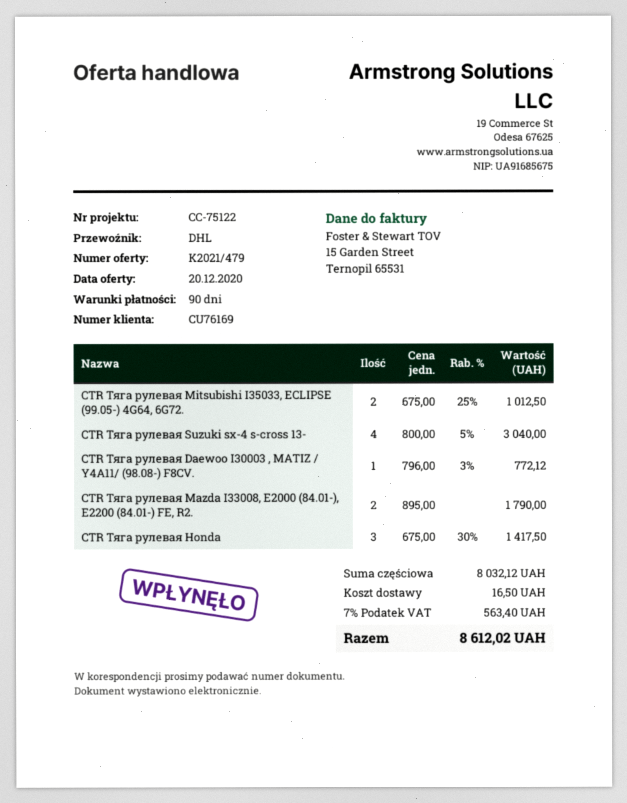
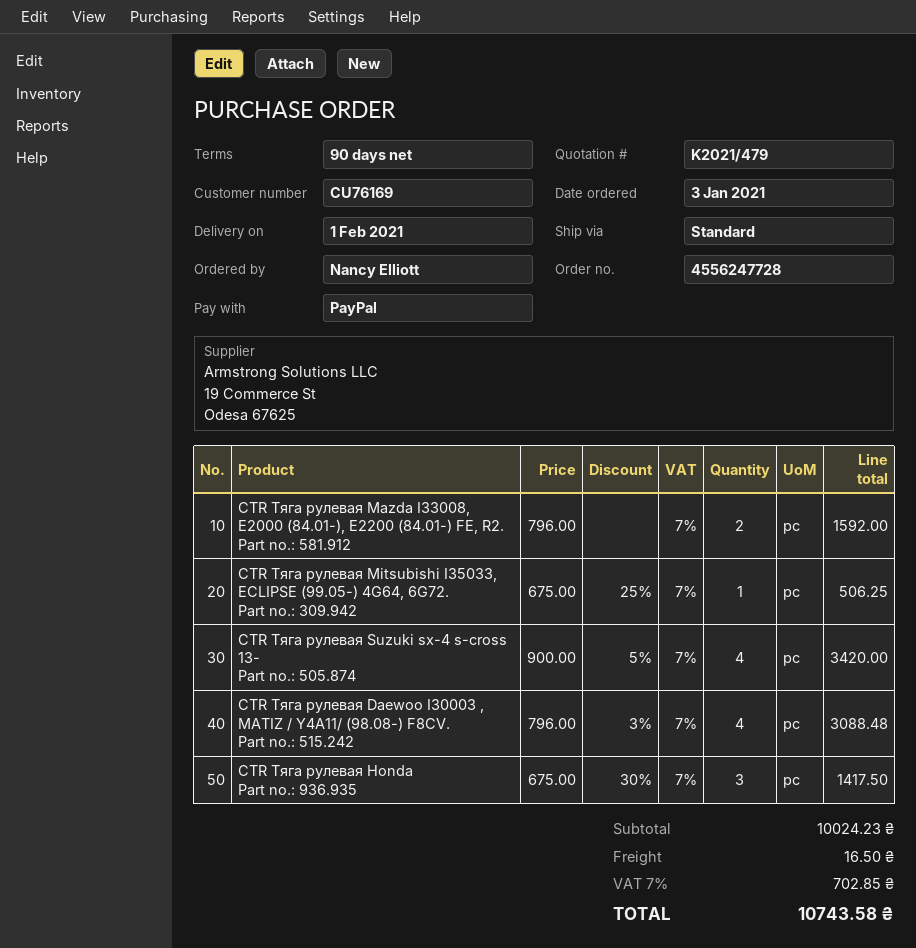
shipping method: DHL -> standard
CTR Тяга рулевая Mitsubishi I35033, ECLIPSE (99.05-) 4G64, 6G72.: 2 x 675.00 - 25% = 1012.50 -> 1 x 675.00 - 25% = 506.25
CTR Тяга рулевая Suzuki sx-4 s-cross 13-: 4 x 800.00 - 5% = 3040.00 -> 4 x 900.00 - 5% = 3420.00
CTR Тяга рулевая Daewoo I30003 , MATIZ / Y4A11/ (98.08-) F8CV.: 1 x 796.00 - 3% = 772.12 -> 4 x 796.00 - 3% = 3088.48
CTR Тяга рулевая Mazda I33008, E2000 (84.01-), E2200 (84.01-) FE, R2.: 2 x 895.00 = 1790.00 -> 2 x 796.00 = 1592.00
subtotal: 8032.12 -> 10024.23
tax: 7% = 563.40 -> 7% = 702.85
total: 8612.02 -> 10743.58

